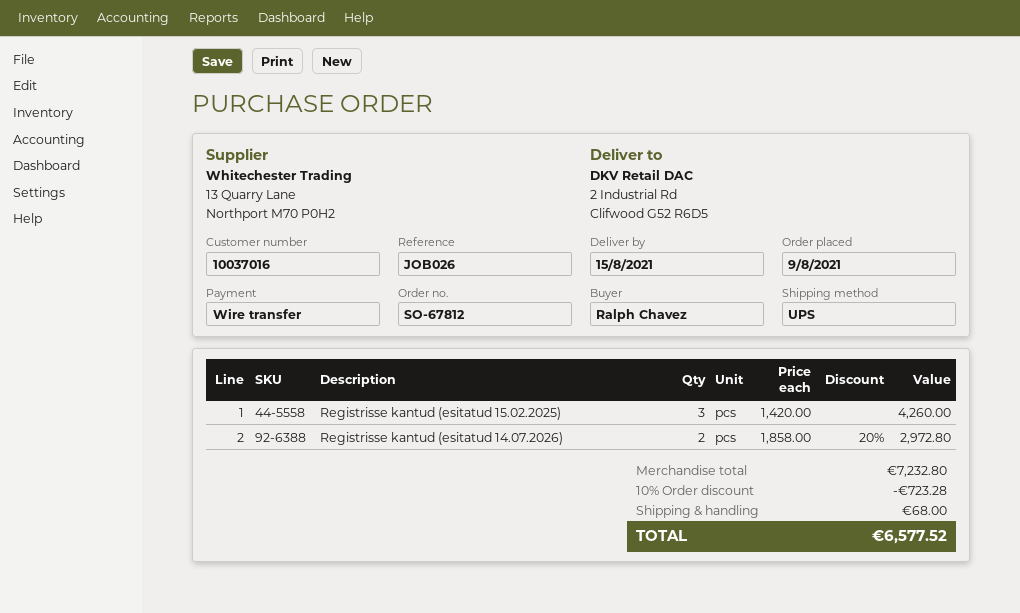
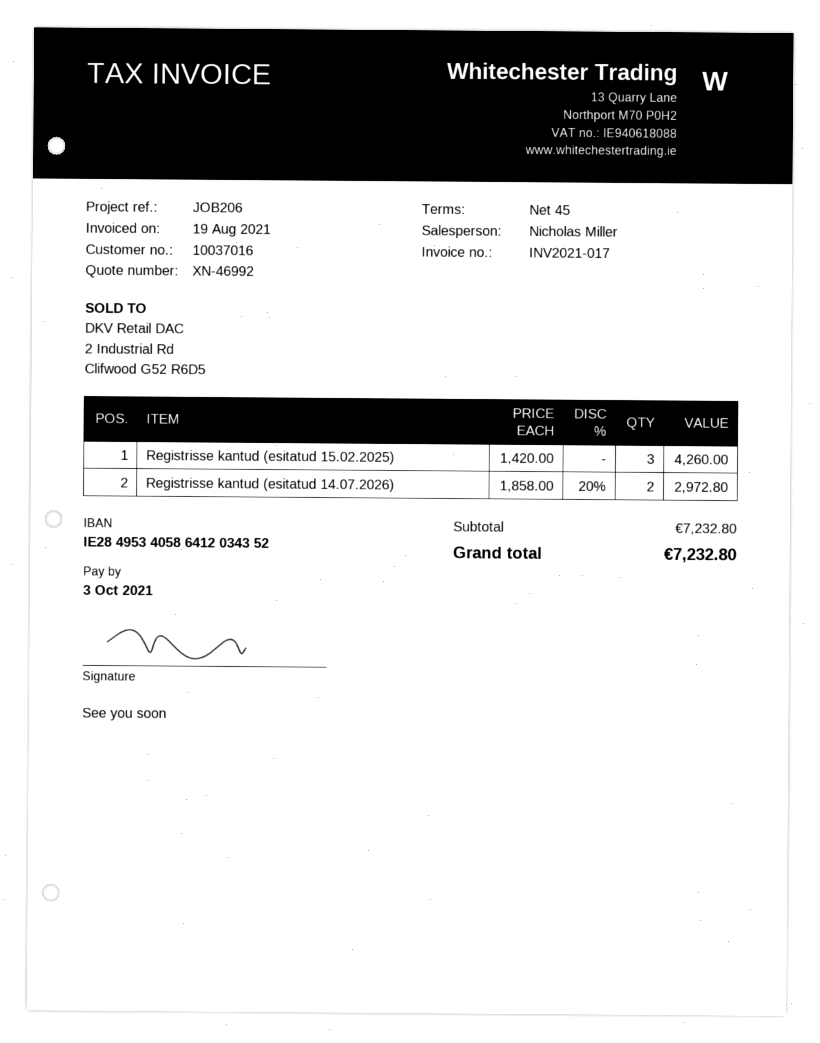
reference: JOB026 -> JOB206
discount: 10% = 723.28 -> none
shipping: 68.00 -> none
total: 6577.52 -> 7232.80

